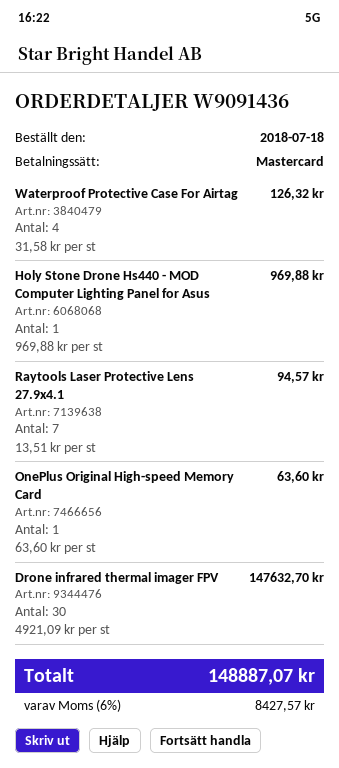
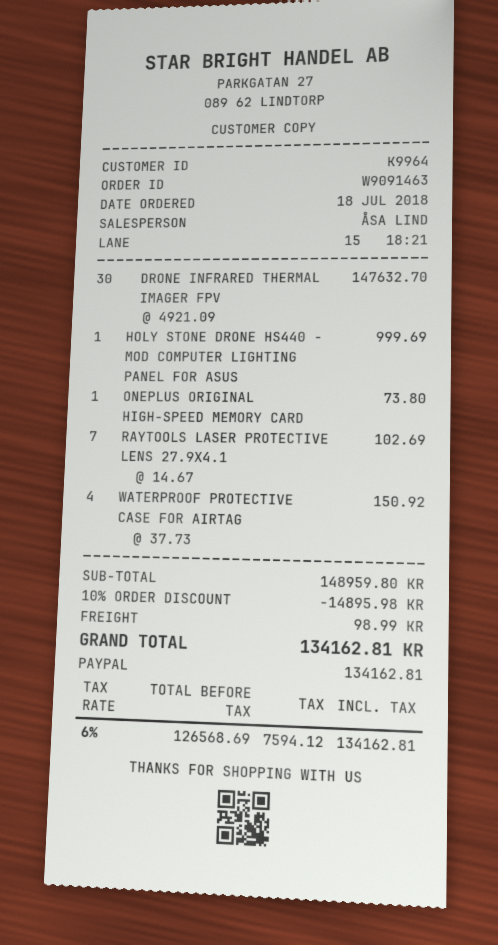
order number: W9091436 -> W9091463
payment method: Mastercard -> PayPal
Waterproof Protective Case For Airtag: 4 x 31.58 = 126.32 -> 4 x 37.73 = 150.92
Holy Stone Drone Hs440 - MOD Computer Lighting Panel for Asus: 1 x 969.88 = 969.88 -> 1 x 999.69 = 999.69
Raytools Laser Protective Lens 27.9x4.1: 7 x 13.51 = 94.57 -> 7 x 14.67 = 102.69
OnePlus Original High-speed Memory Card: 1 x 63.60 = 63.60 -> 1 x 73.80 = 73.80
discount: none -> 10% = 14895.98
shipping: none -> 98.99
tax: 6% = 8427.57 -> 6% = 7594.12
total: 148887.07 -> 134162.81

